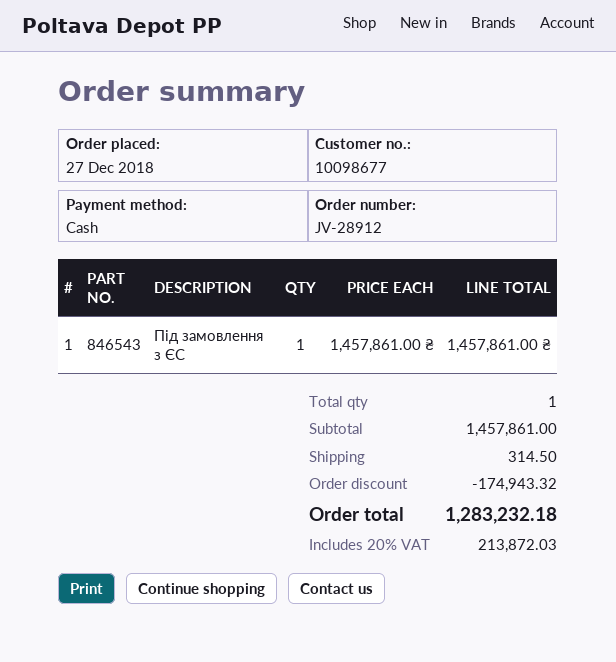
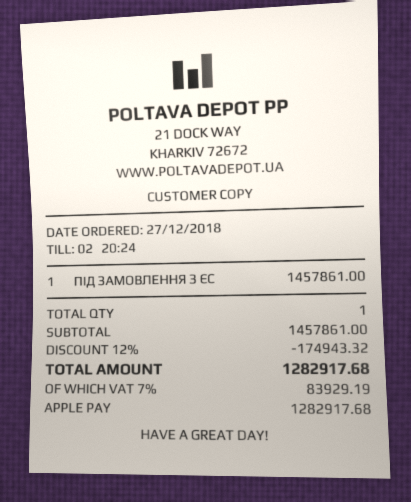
payment method: cash -> Apple Pay
shipping: 314.50 -> none
tax: 20% = 213872.03 -> 7% = 83929.19
total: 1283232.18 -> 1282917.68

